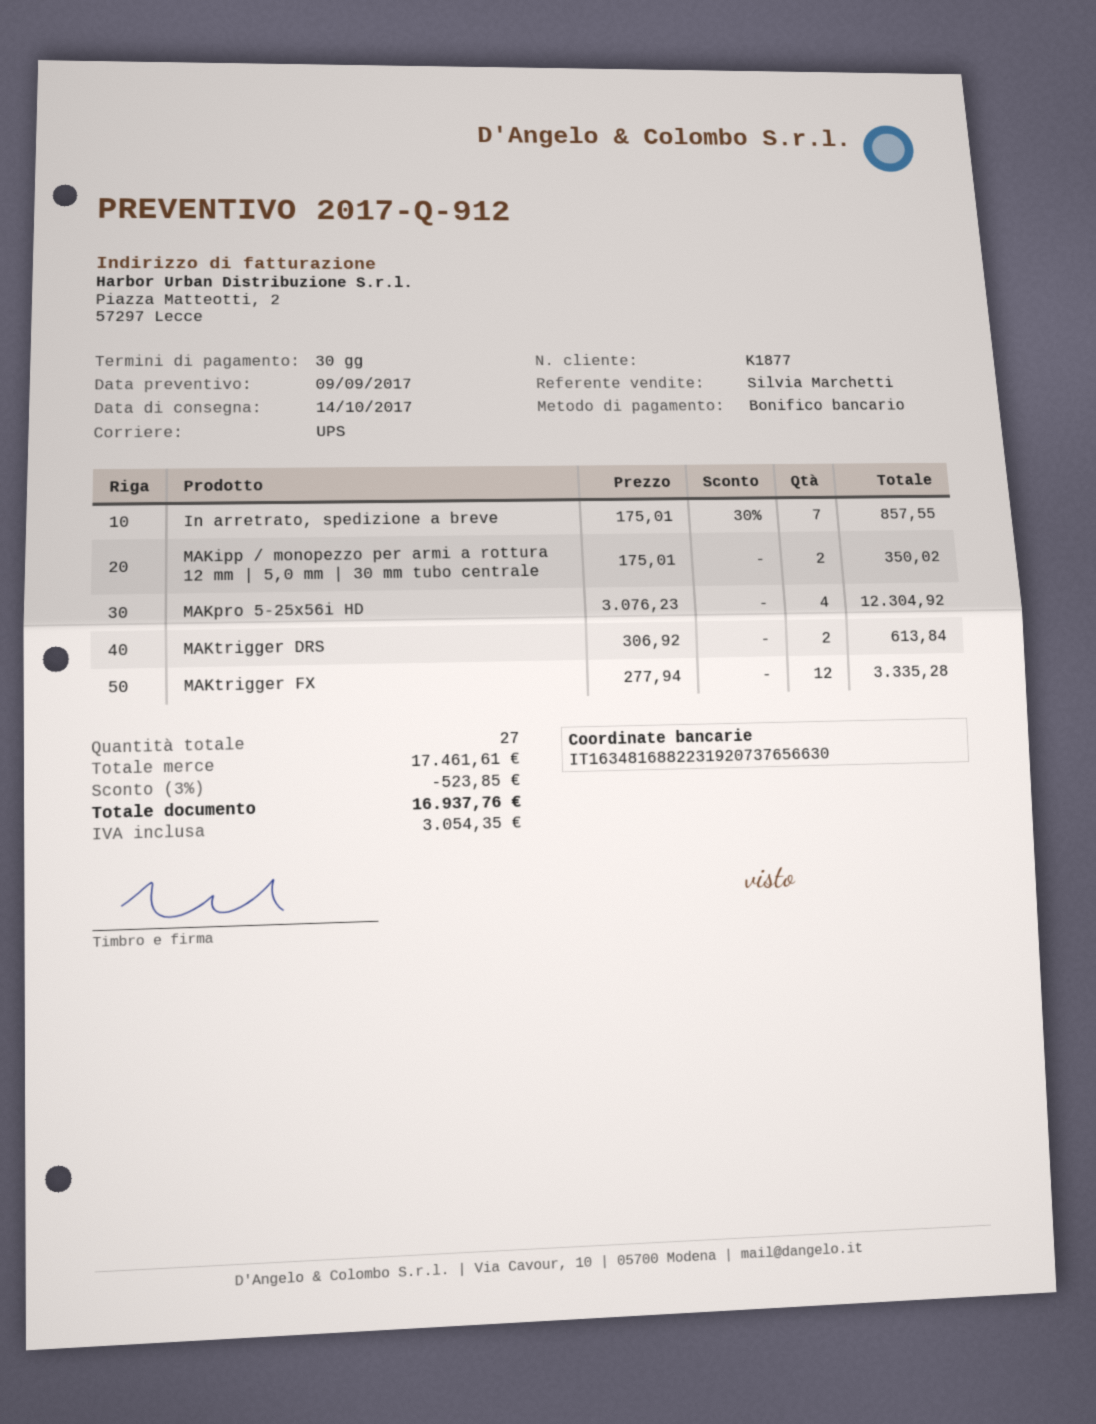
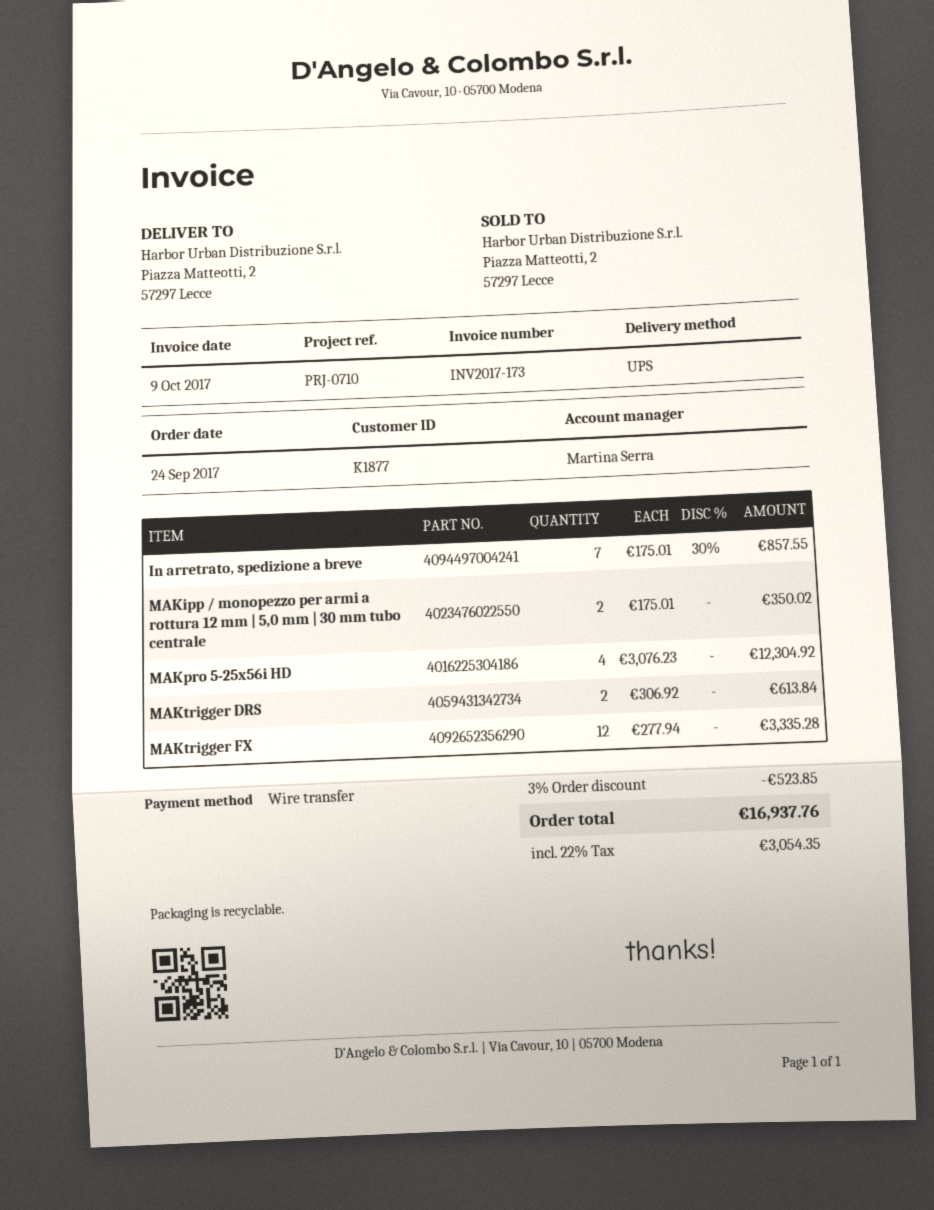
sales rep: Silvia Marchetti -> Martina Serra

